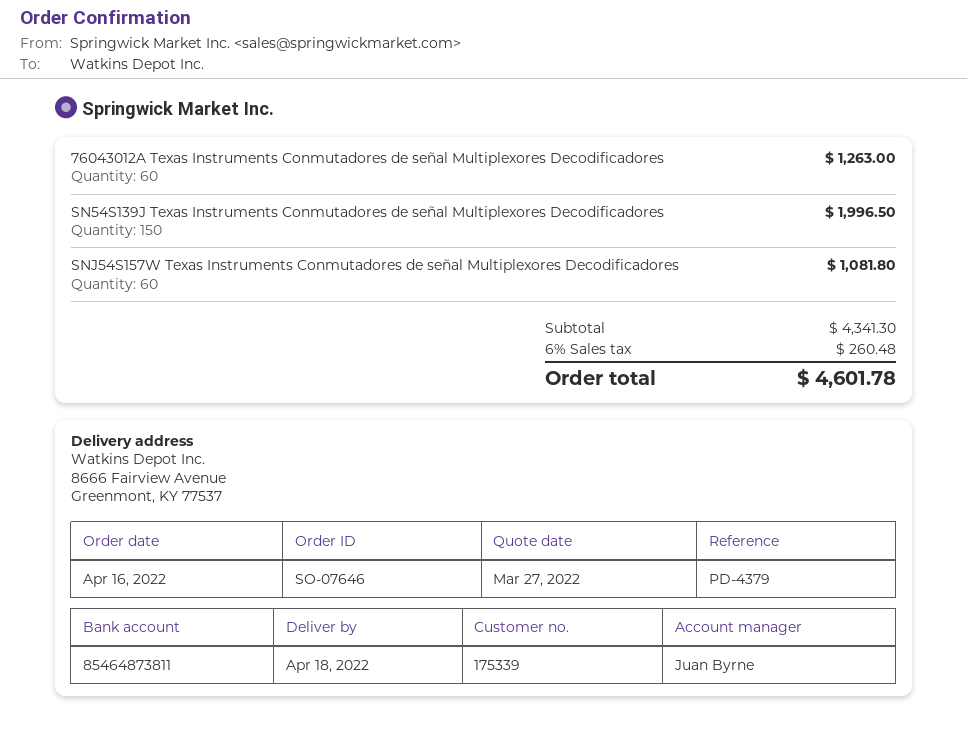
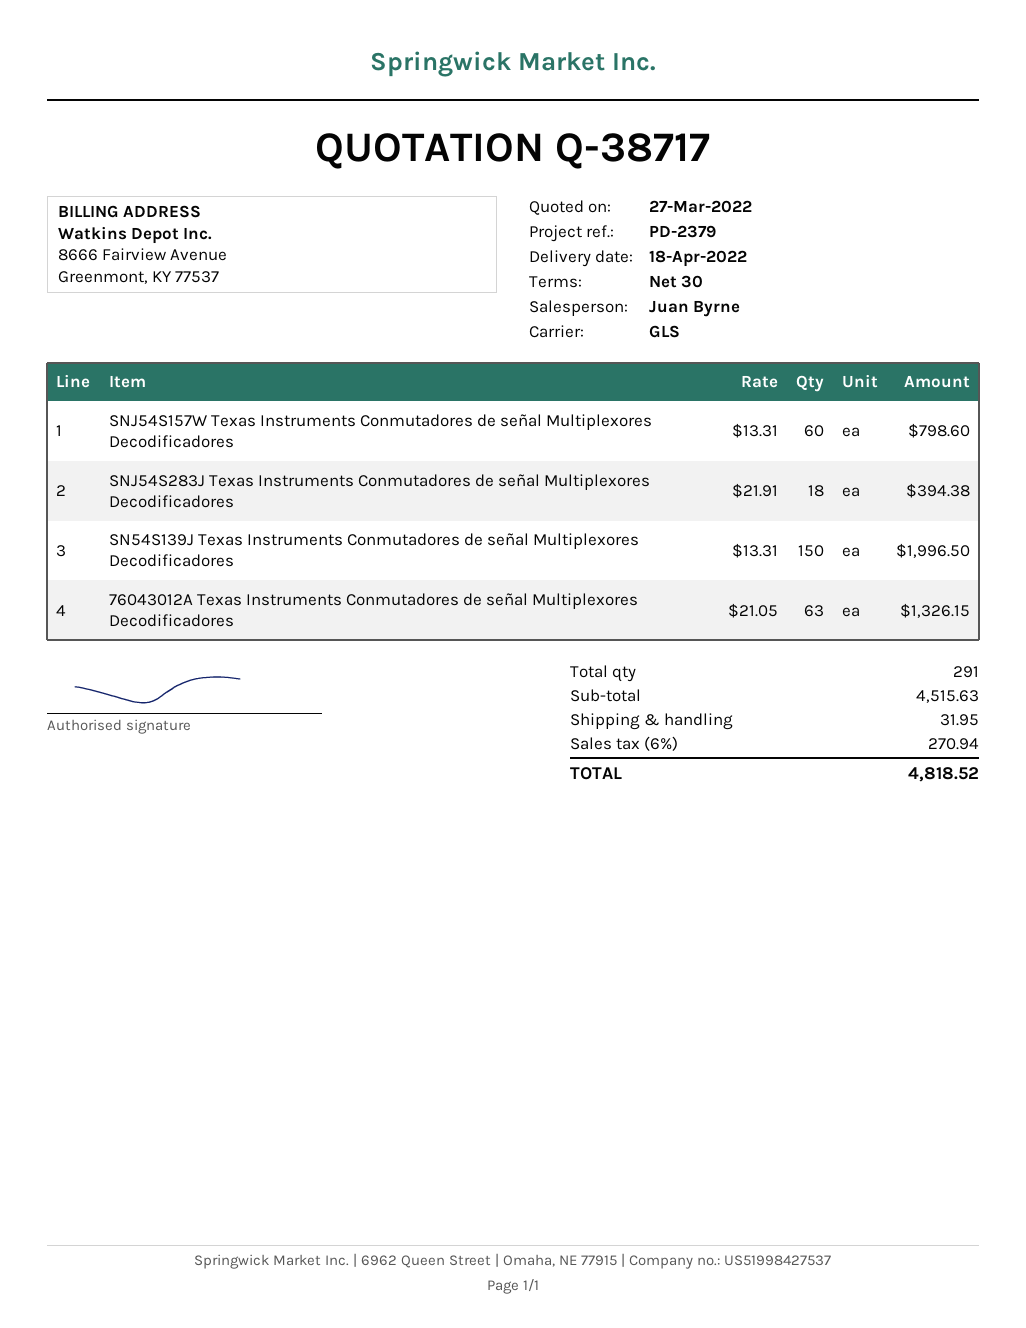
reference: PD-4379 -> PD-2379
76043012A Texas Instruments Conmutadores de señal Multiplexores Decodificadores: 60 for 1263.00 -> 63 for 1326.15
SNJ54S157W Texas Instruments Conmutadores de señal Multiplexores Decodificadores: 60 for 1081.80 -> 60 for 798.60
SNJ54S283J Texas Instruments Conmutadores de señal Multiplexores Decodificadores: none -> 18 for 394.38
subtotal: 4341.30 -> 4515.63
shipping: none -> 31.95
tax: 6% = 260.48 -> 6% = 270.94
total: 4601.78 -> 4818.52

